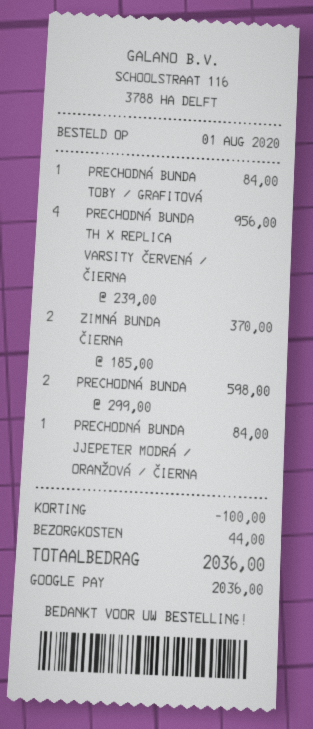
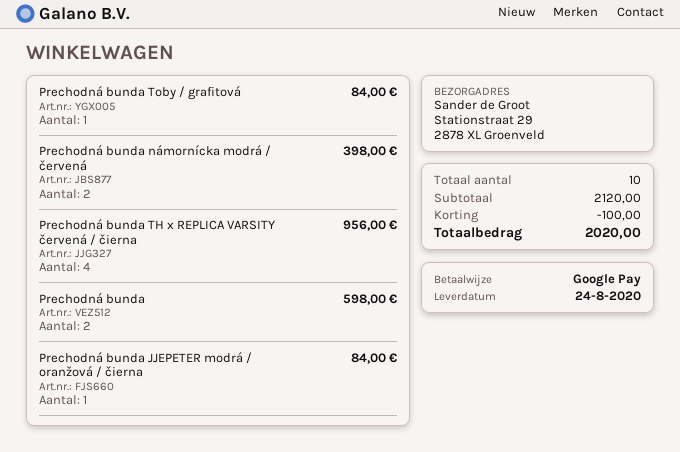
ZIMNÁ BUNDA ČIERNA: 2 for 370.00 -> none
Prechodná bunda námornícka modrá / červená: none -> 2 for 398.00
shipping: 44.00 -> none
total: 2036.00 -> 2020.00

